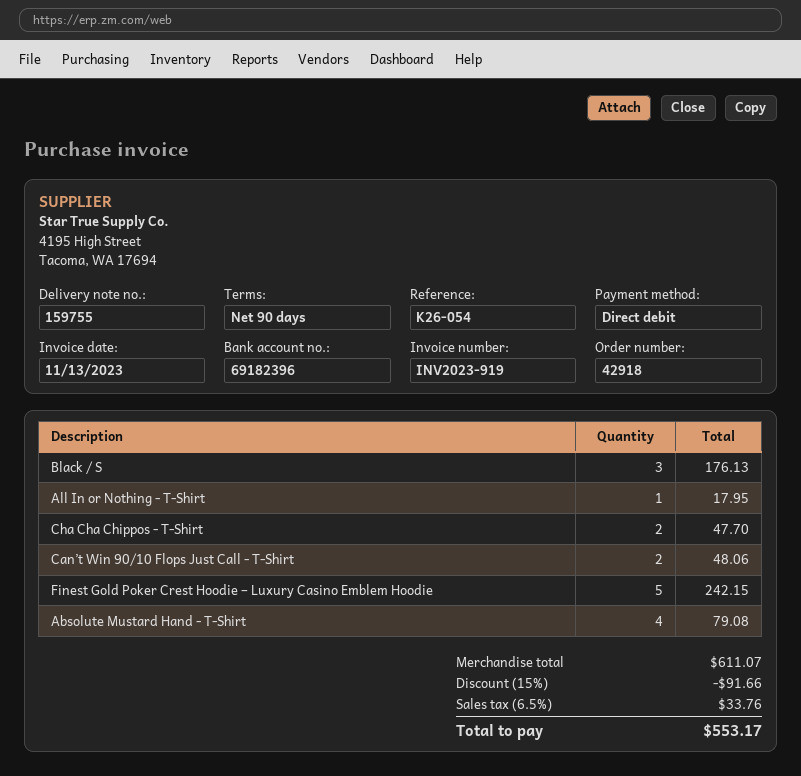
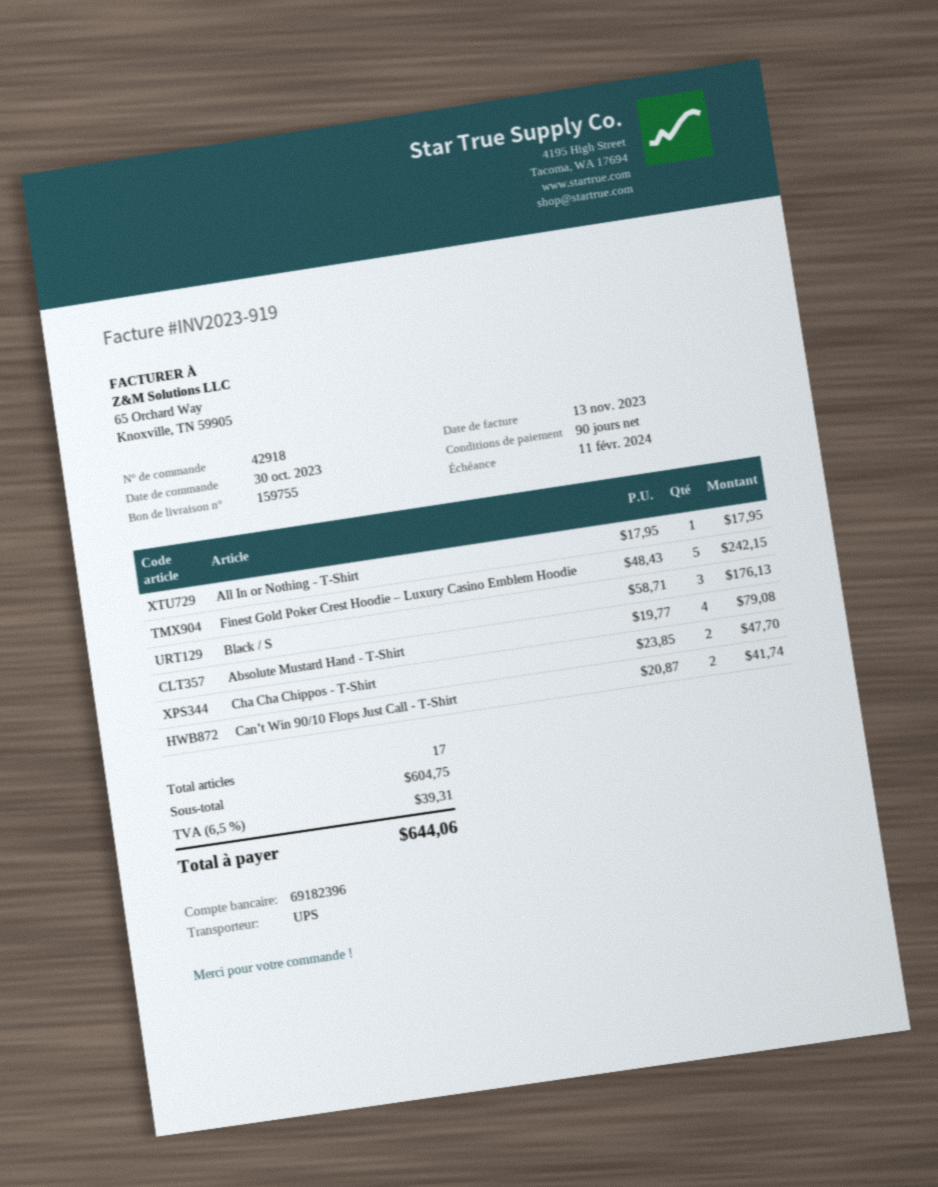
Can’t Win 90/10 Flops Just Call - T-Shirt: 2 for 48.06 -> 2 for 41.74
subtotal: 611.07 -> 604.75
discount: 15% = 91.66 -> none
tax: 6.5% = 33.76 -> 6.5% = 39.31
total: 553.17 -> 644.06

